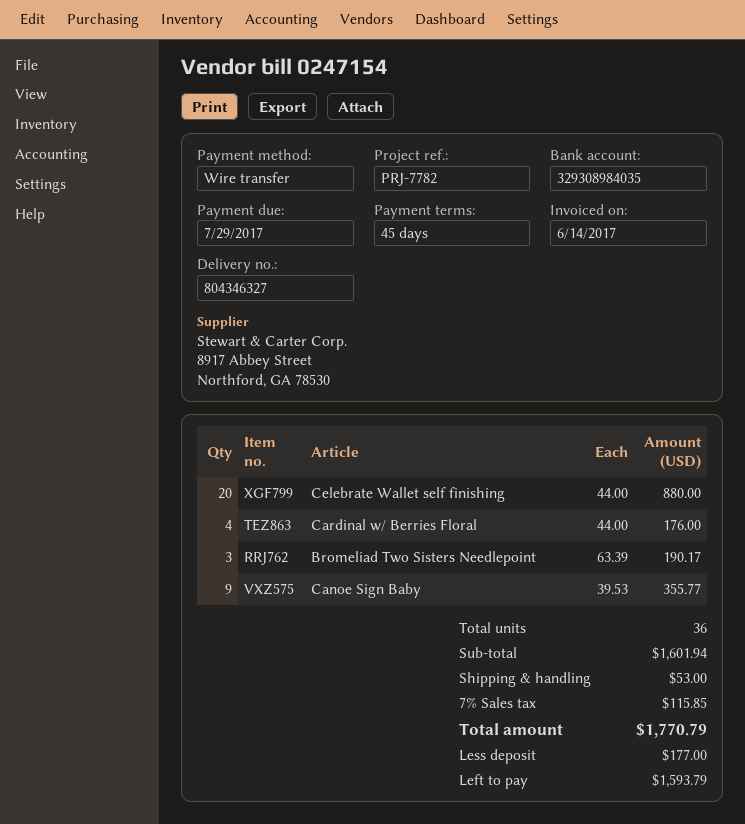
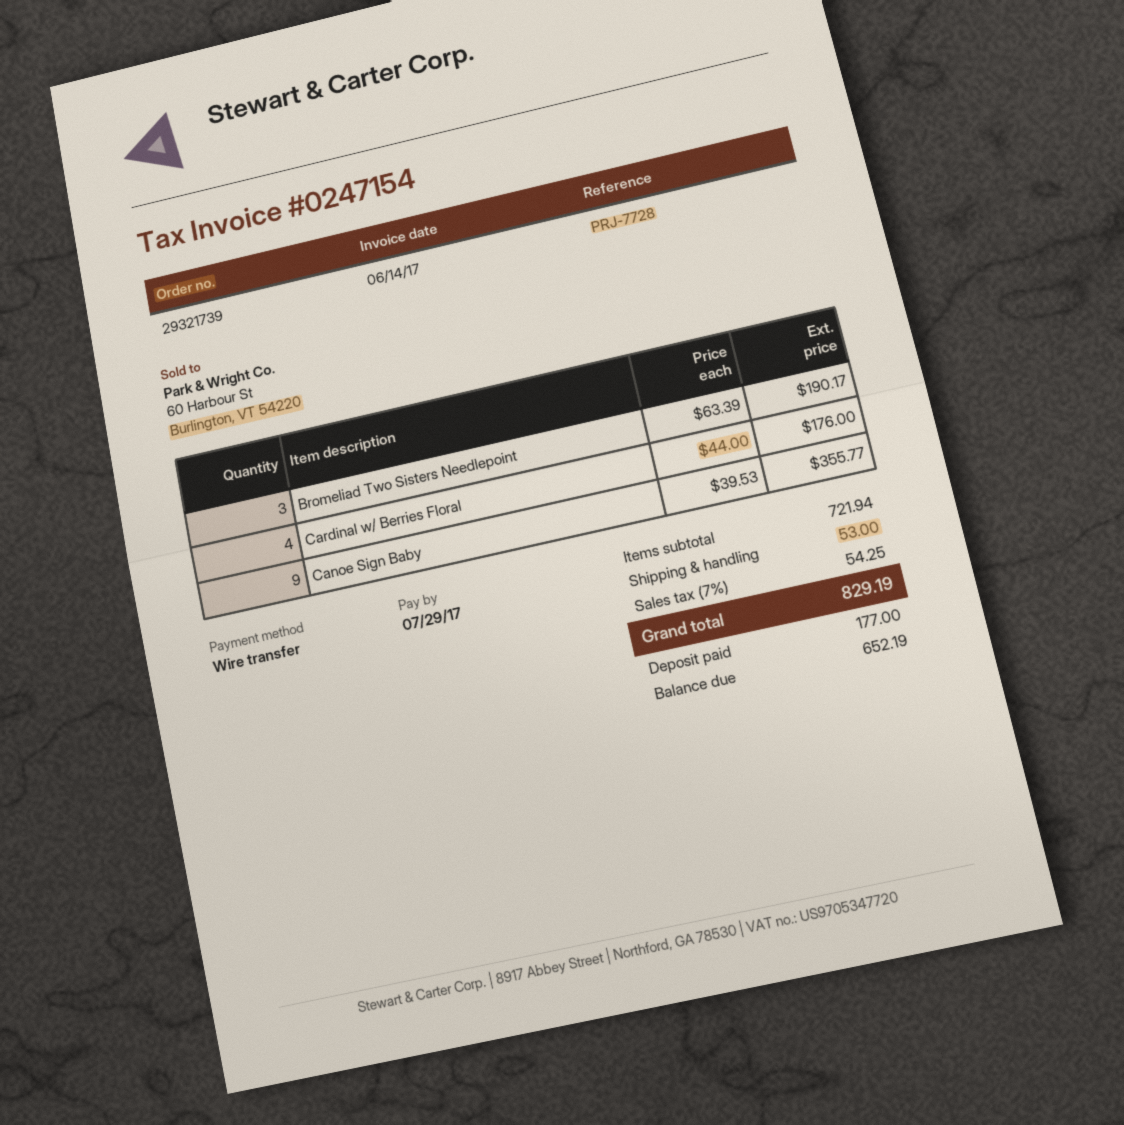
reference: PRJ-7782 -> PRJ-7728
Celebrate Wallet self finishing: 20 x 44.00 = 880.00 -> none
subtotal: 1601.94 -> 721.94
tax: 7% = 115.85 -> 7% = 54.25
total: 1770.79 -> 829.19
balance: 1593.79 -> 652.19

